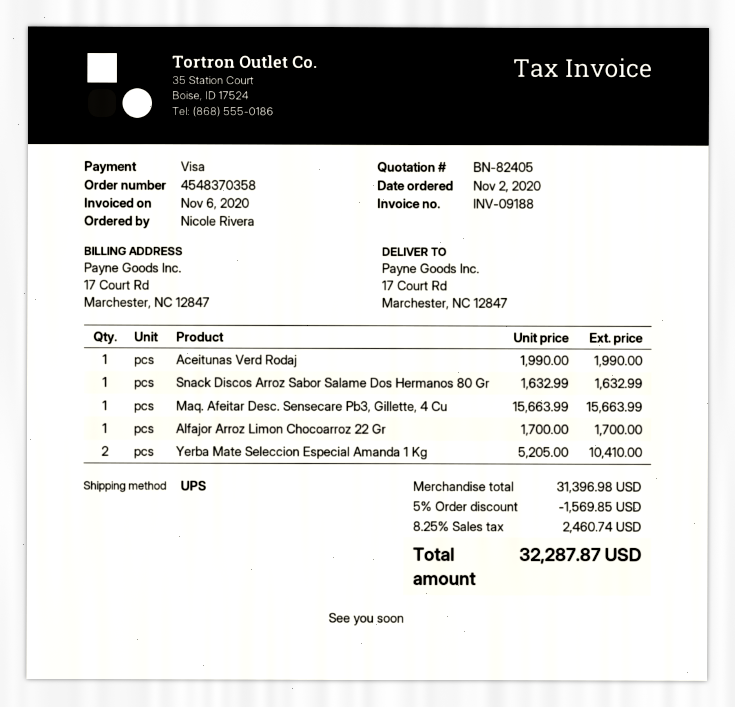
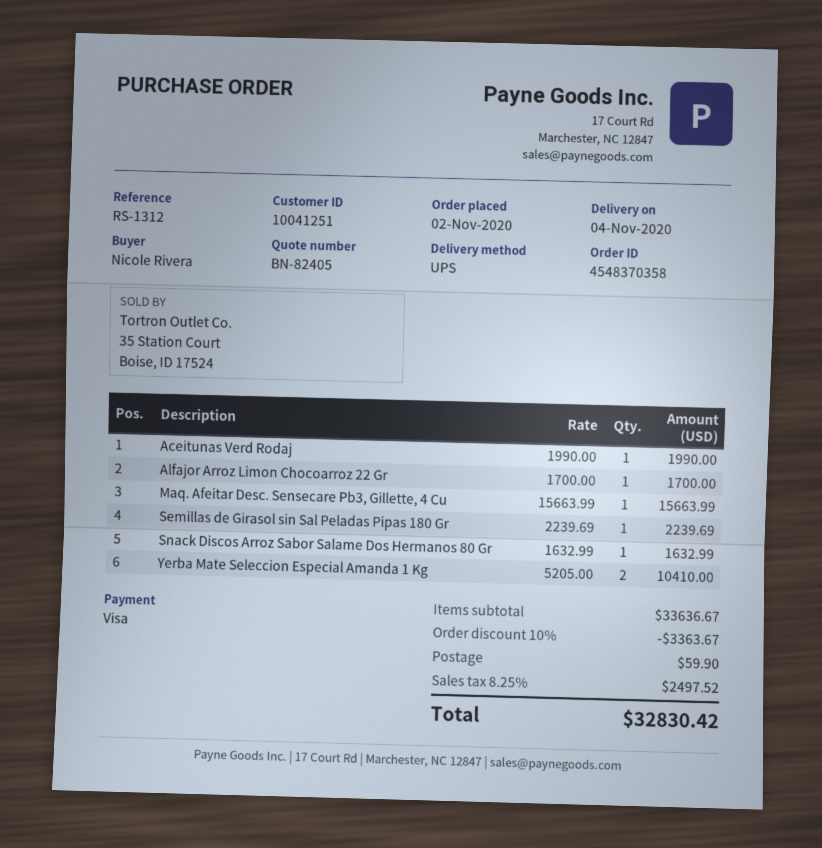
Semillas de Girasol sin Sal Peladas Pipas 180 Gr: none -> 1 x 2239.69 = 2239.69
subtotal: 31396.98 -> 33636.67
discount: 5% = 1569.85 -> 10% = 3363.67
shipping: none -> 59.90
tax: 8.25% = 2460.74 -> 8.25% = 2497.52
total: 32287.87 -> 32830.42

